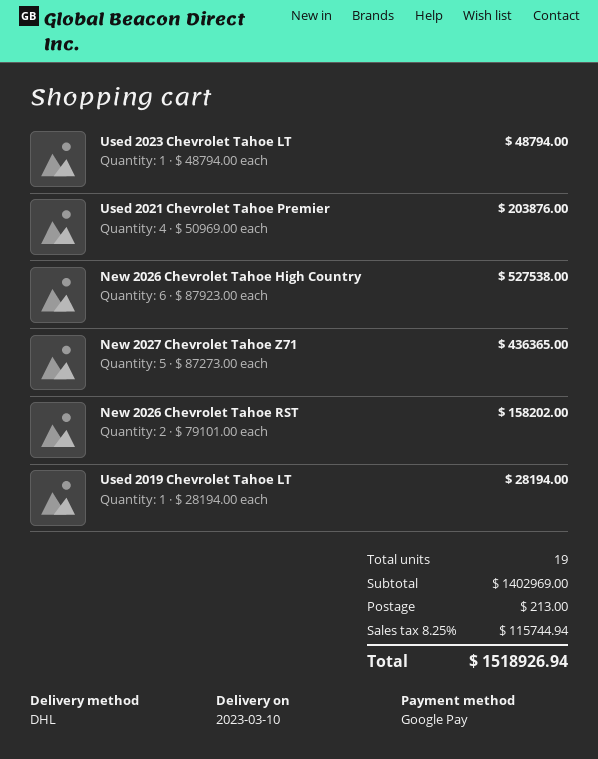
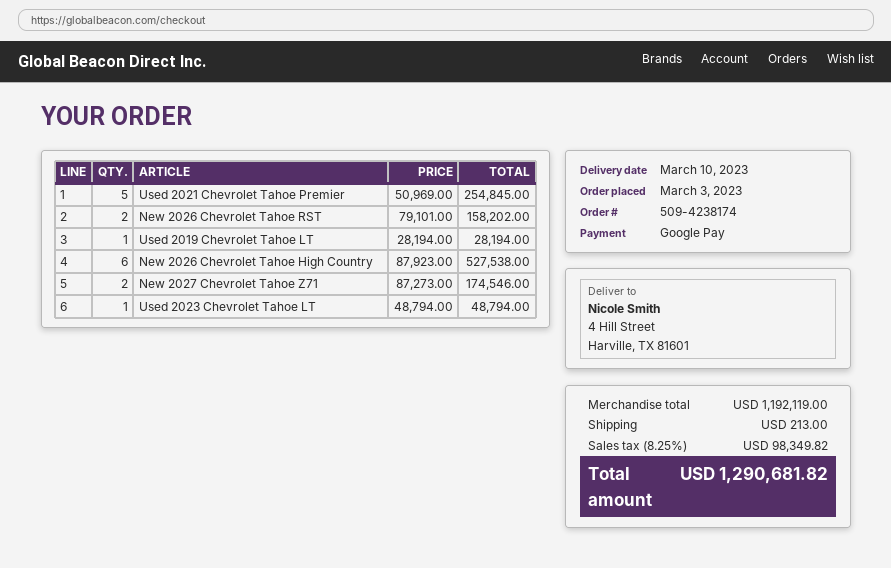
Used 2021 Chevrolet Tahoe Premier: 4 x 50969.00 = 203876.00 -> 5 x 50969.00 = 254845.00
New 2027 Chevrolet Tahoe Z71: 5 x 87273.00 = 436365.00 -> 2 x 87273.00 = 174546.00
subtotal: 1402969.00 -> 1192119.00
tax: 8.25% = 115744.94 -> 8.25% = 98349.82
total: 1518926.94 -> 1290681.82

